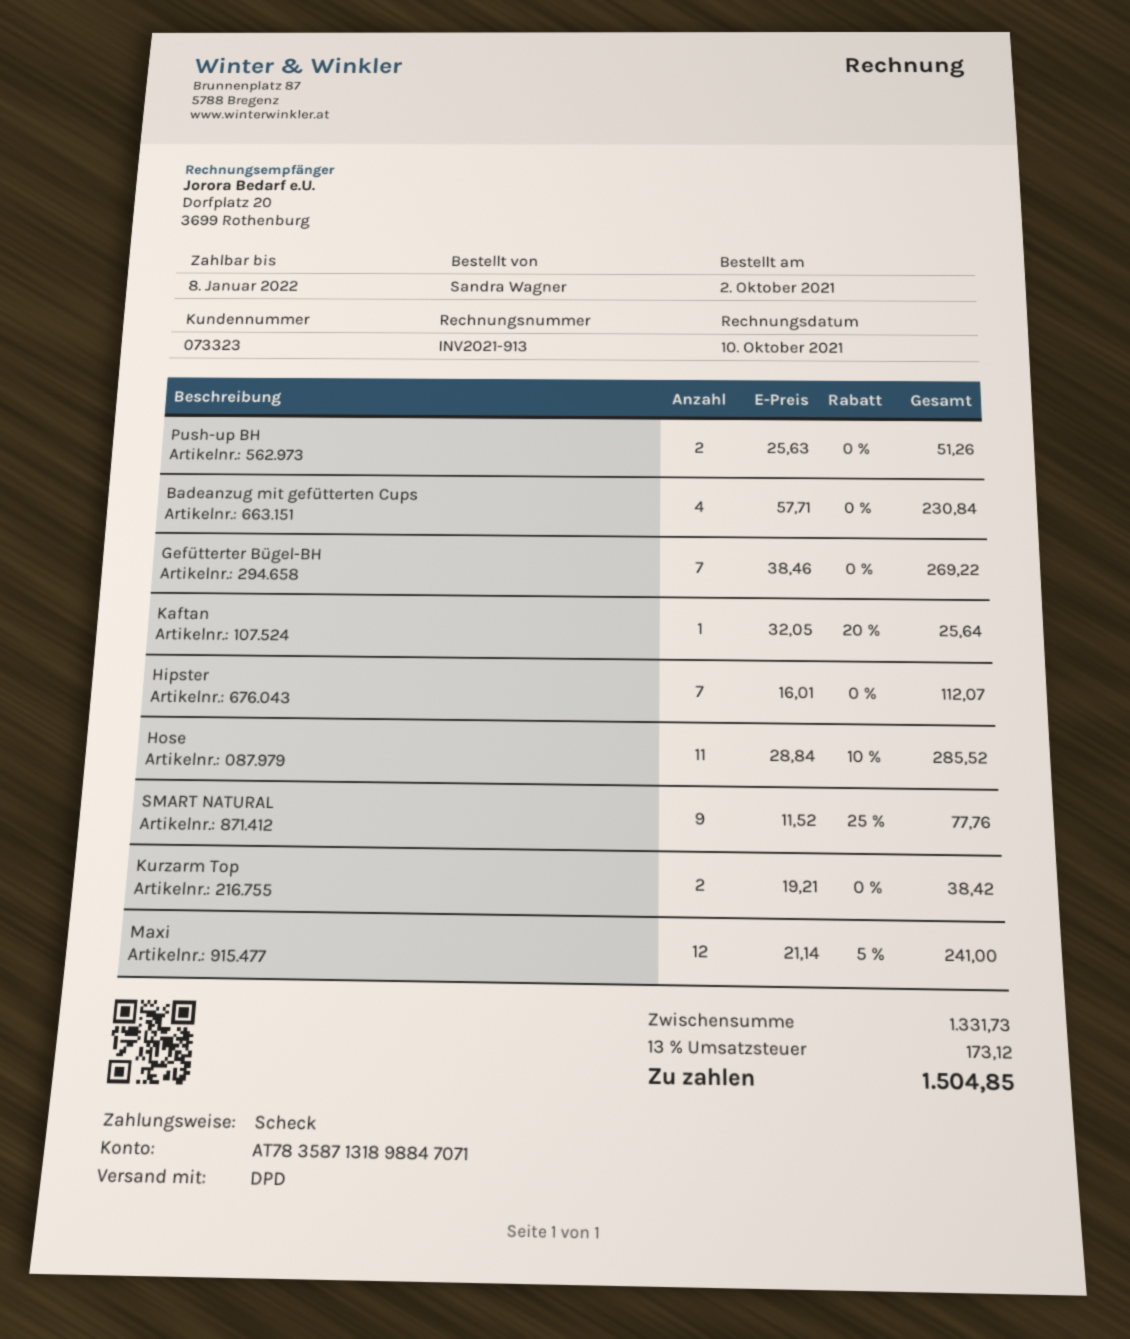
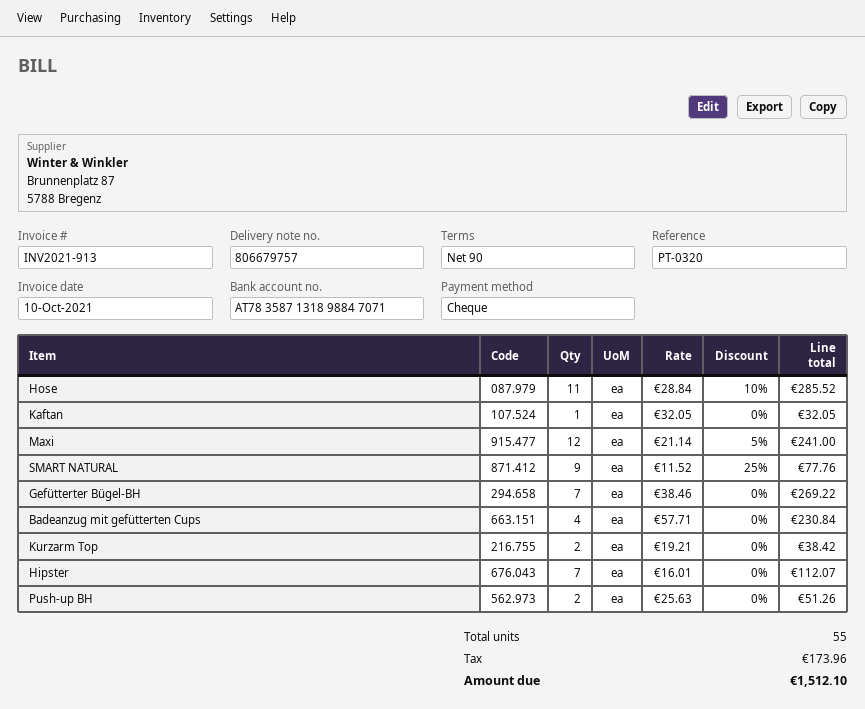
Kaftan: 1 x 32.05 - 20% = 25.64 -> 1 x 32.05 = 32.05
tax: 173.12 -> 173.96
total: 1504.85 -> 1512.10

